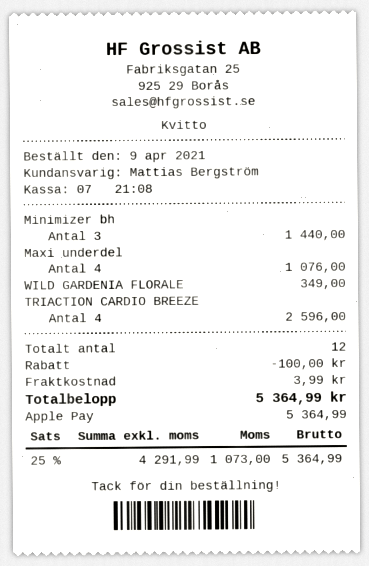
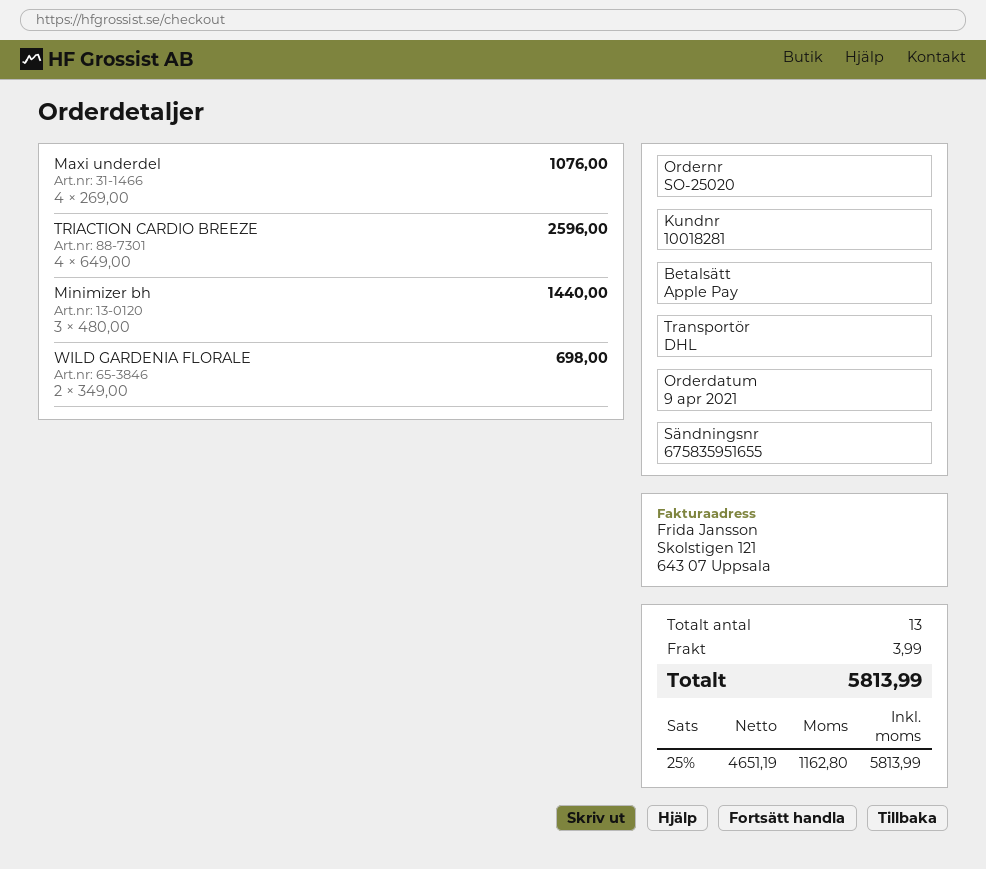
WILD GARDENIA FLORALE: 1 for 349.00 -> 2 for 698.00
total quantity: 12 -> 13
discount: 100.00 -> none
net: 4291.99 -> 4651.19
tax: 25% = 1073.00 -> 25% = 1162.80
total: 5364.99 -> 5813.99

